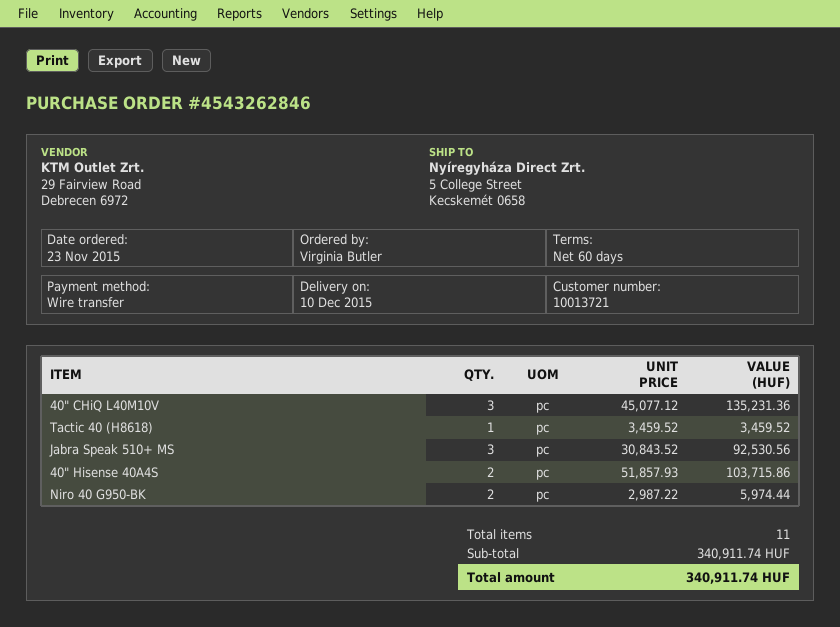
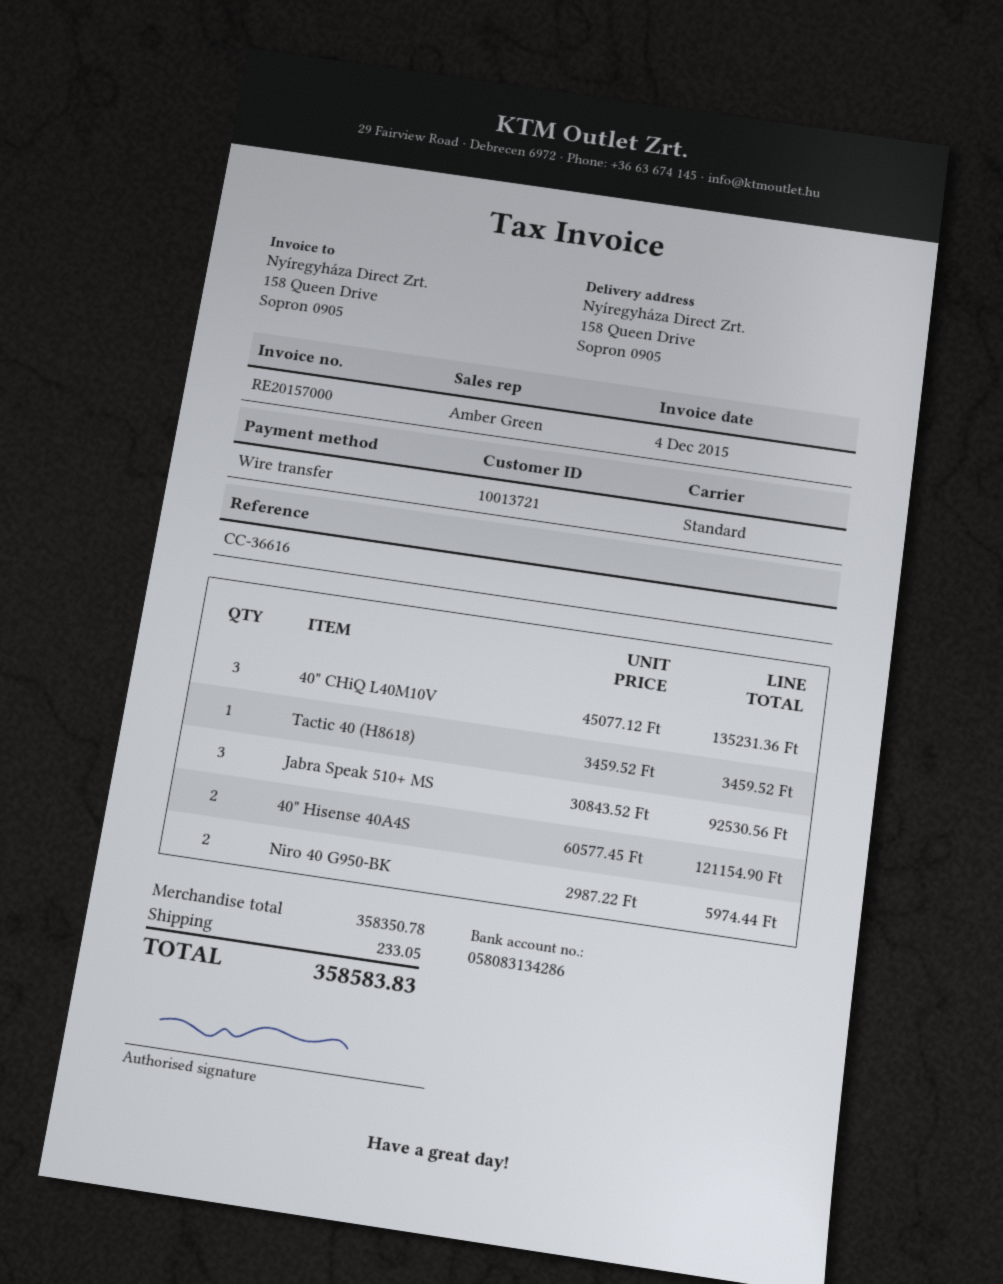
ship to: 5 College Street, Kecskemét 0658 -> 158 Queen Drive, Sopron 0905
40" Hisense 40A4S: 2 x 51857.93 = 103715.86 -> 2 x 60577.45 = 121154.90
subtotal: 340911.74 -> 358350.78
shipping: none -> 233.05
total: 340911.74 -> 358583.83

